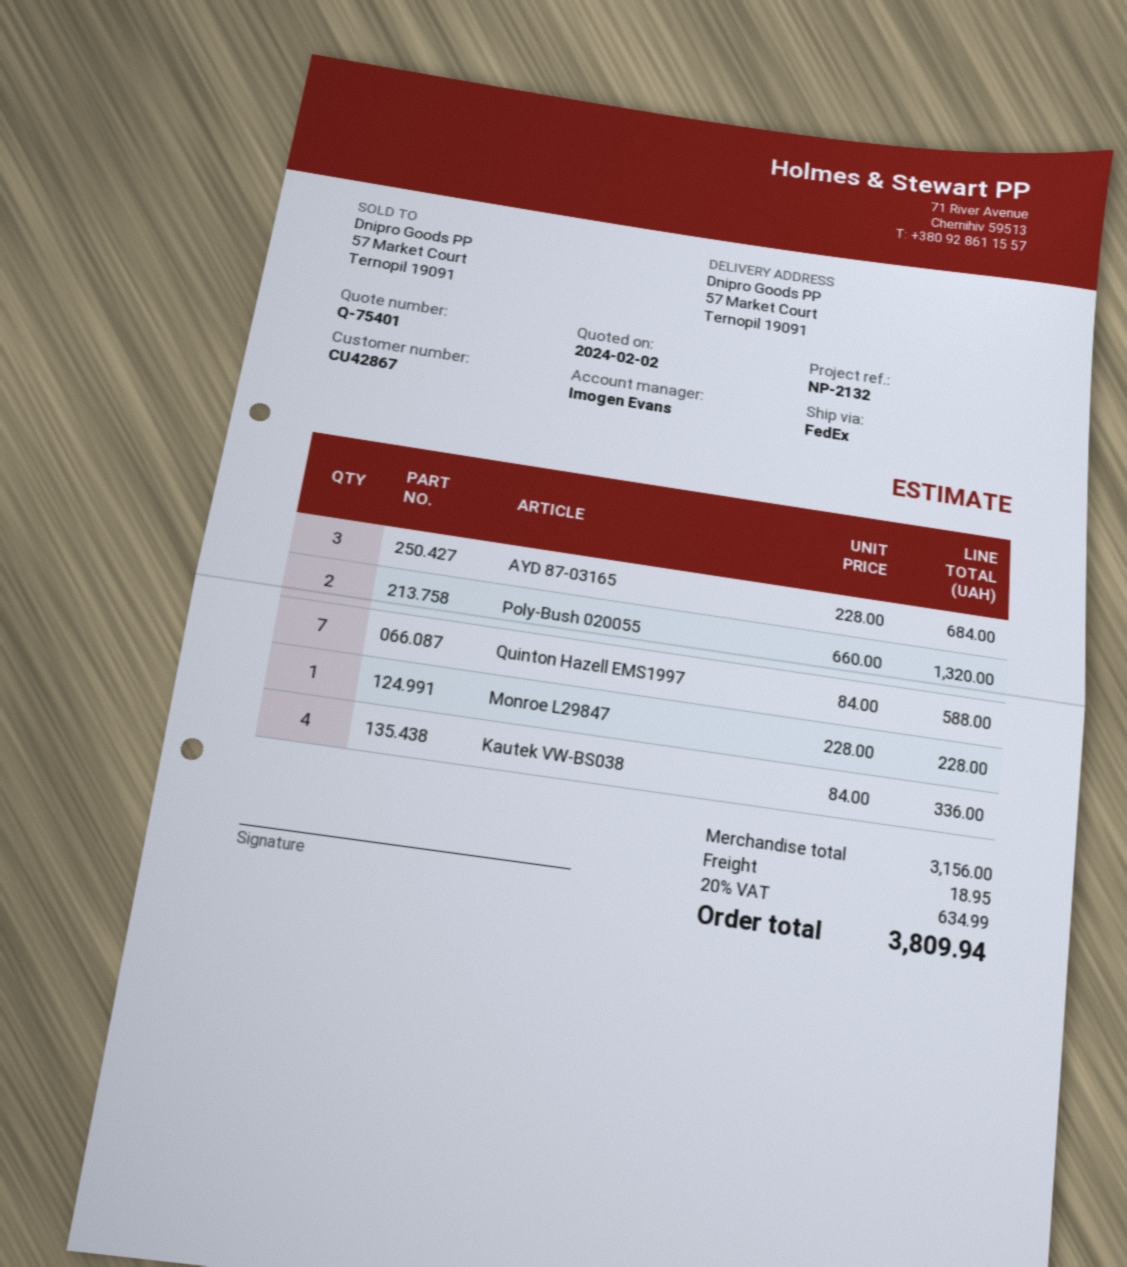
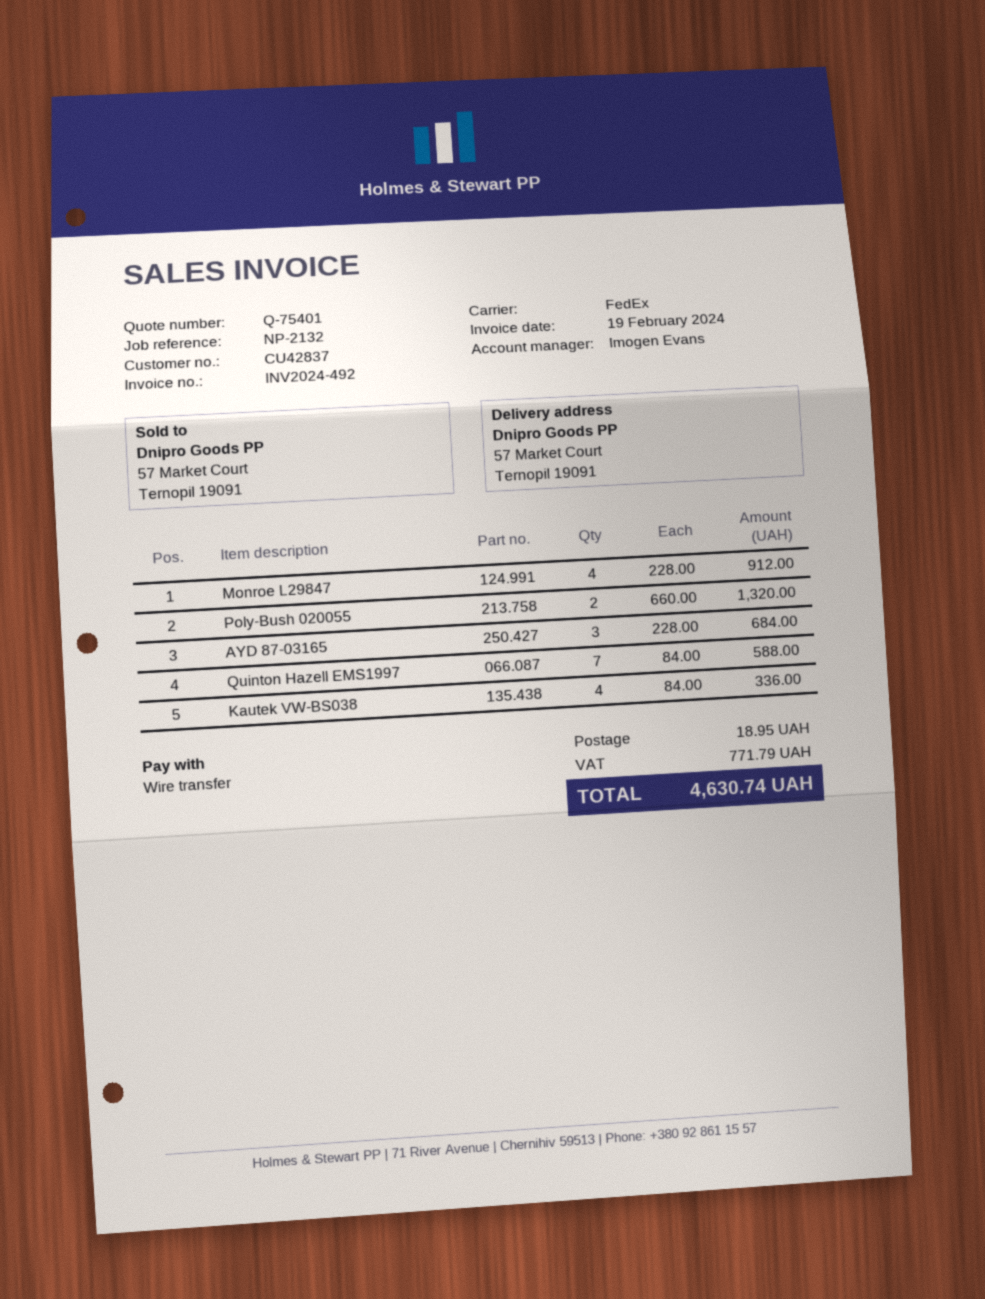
customer number: CU42867 -> CU42837
Monroe L29847: 1 x 228.00 = 228.00 -> 4 x 228.00 = 912.00
tax: 634.99 -> 771.79
total: 3809.94 -> 4630.74

